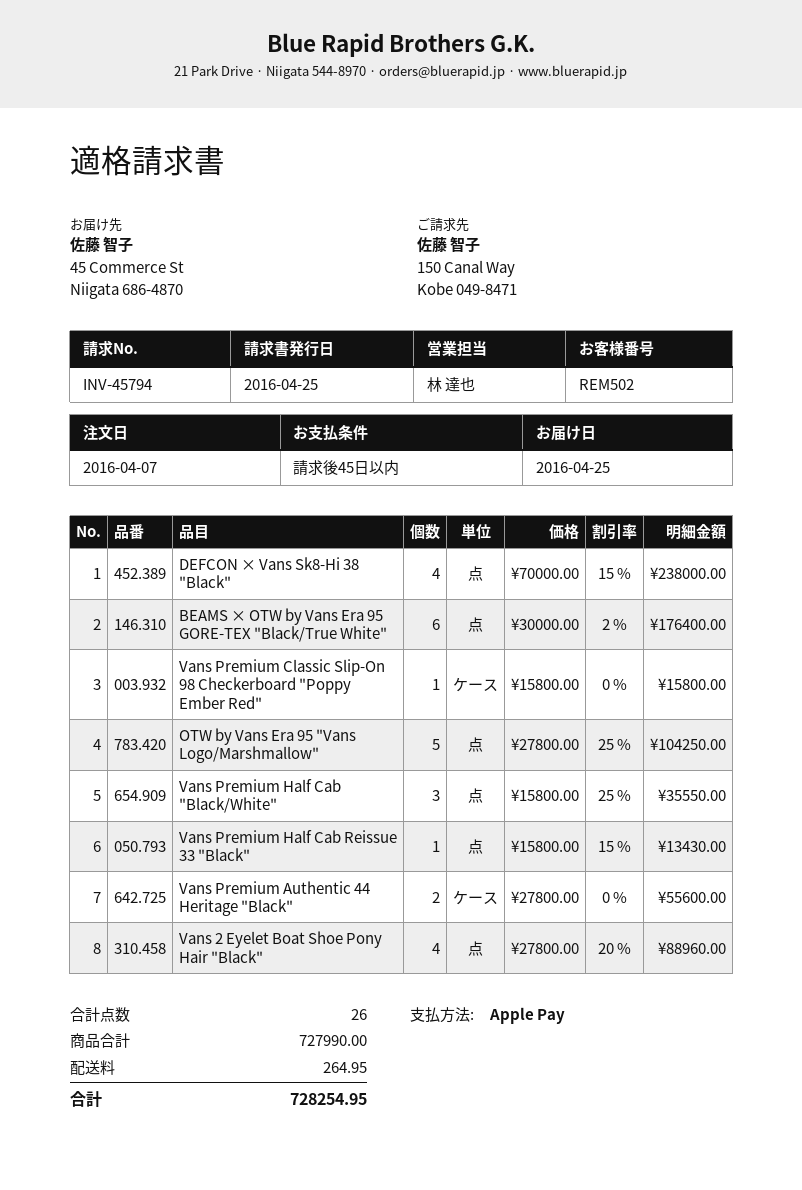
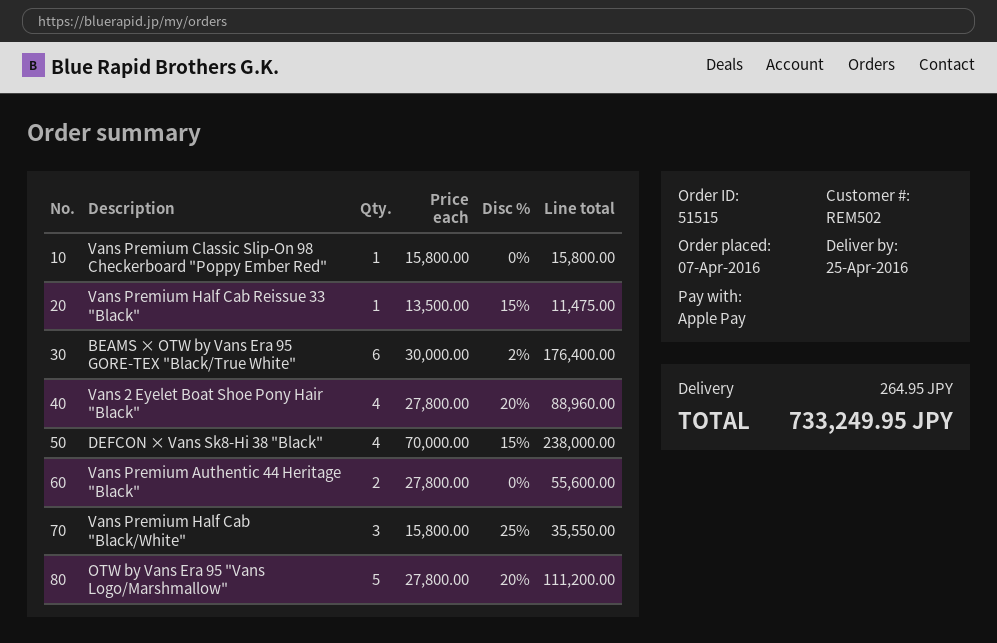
OTW by Vans Era 95 "Vans Logo/Marshmallow": 5 x 27800.00 - 25% = 104250.00 -> 5 x 27800.00 - 20% = 111200.00
Vans Premium Half Cab Reissue 33 "Black": 1 x 15800.00 - 15% = 13430.00 -> 1 x 13500.00 - 15% = 11475.00
total: 728254.95 -> 733249.95

